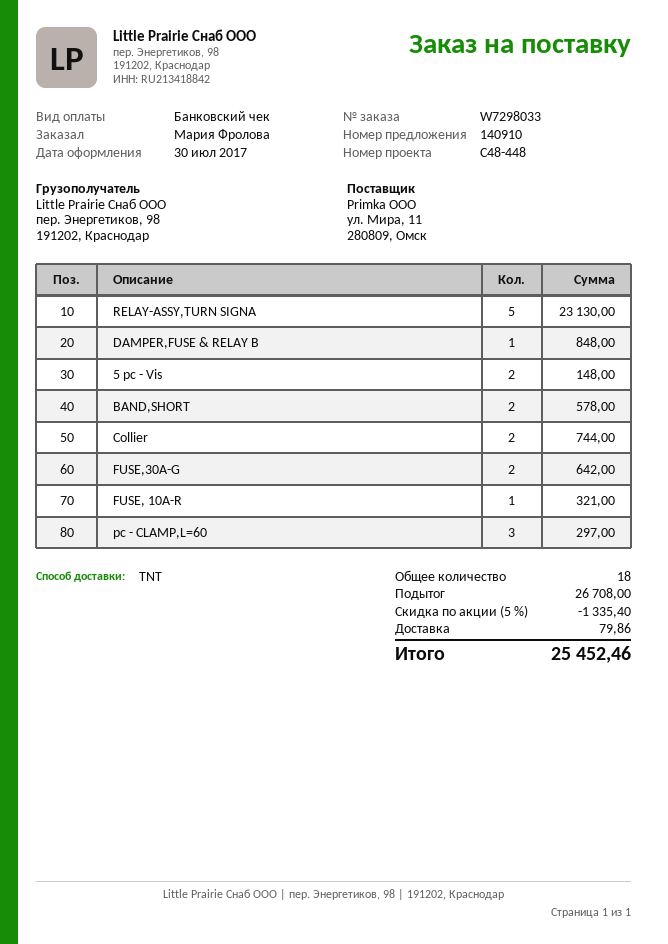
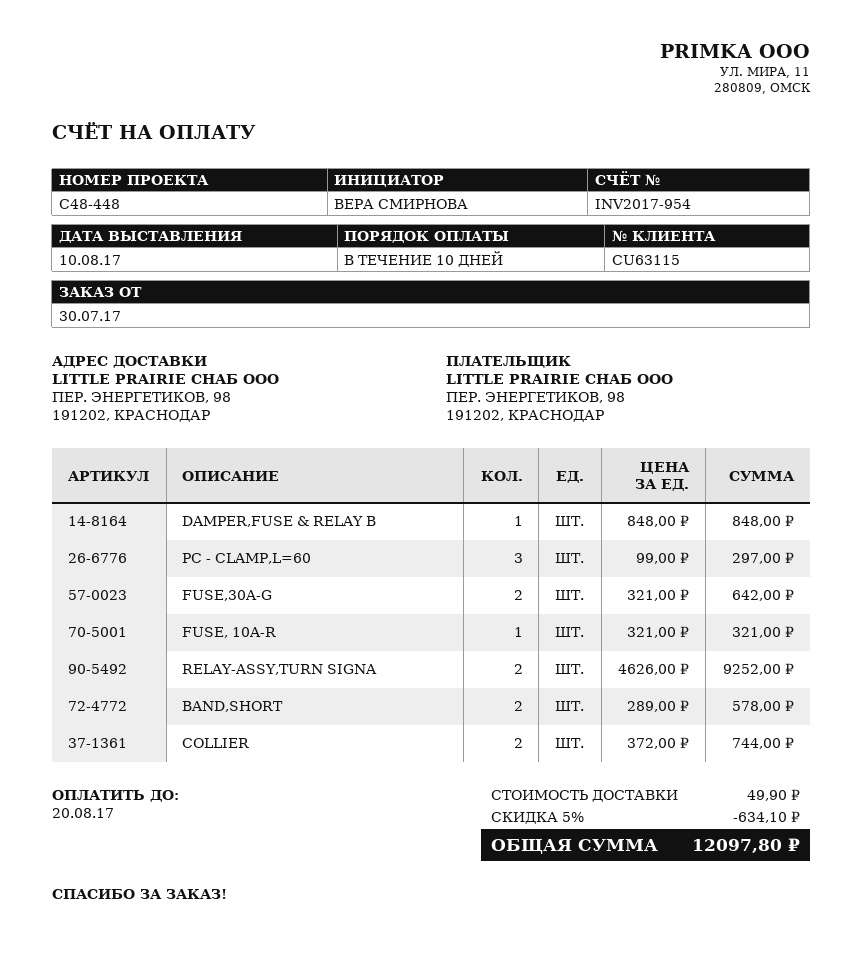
ordered by: Мария Фролова -> ВЕРА СМИРНОВА
RELAY-ASSY,TURN SIGNA: 5 for 23130.00 -> 2 for 9252.00
5 pc - Vis: 2 for 148.00 -> none
discount: 5% = 1335.40 -> 5% = 634.10
shipping: 79.86 -> 49.90
total: 25452.46 -> 12097.80

